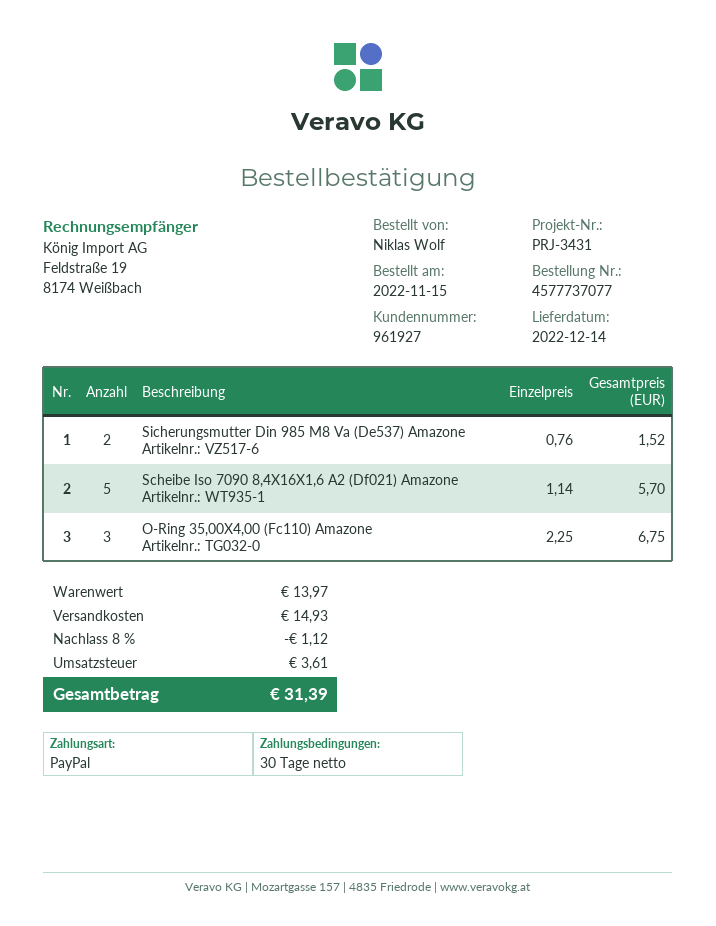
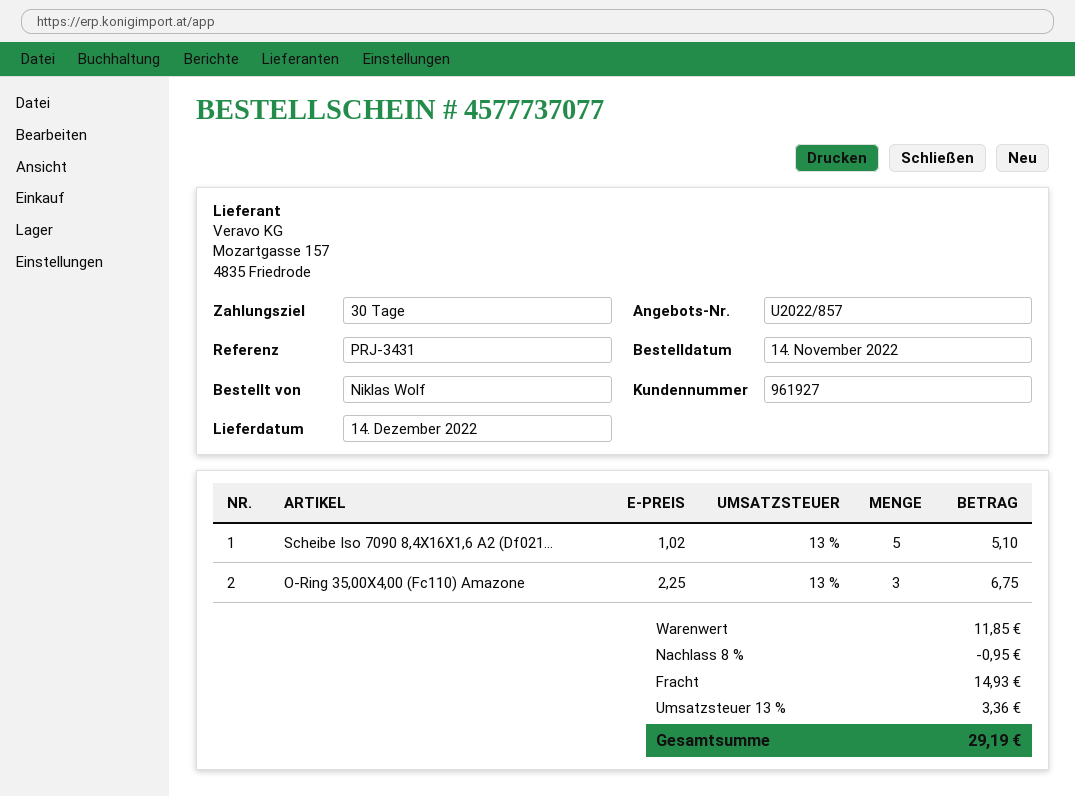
order date: 2022-11-15 -> 2022-11-14
Sicherungsmutter Din 985 M8 Va (De537) Amazone: 2 x 0.76 = 1.52 -> none
Scheibe Iso 7090 8,4X16X1,6 A2 (Df021) Amazone: 5 x 1.14 = 5.70 -> 5 x 1.02 = 5.10
subtotal: 13.97 -> 11.85
discount: 8% = 1.12 -> 8% = 0.95
tax: 3.61 -> 3.36
total: 31.39 -> 29.19

